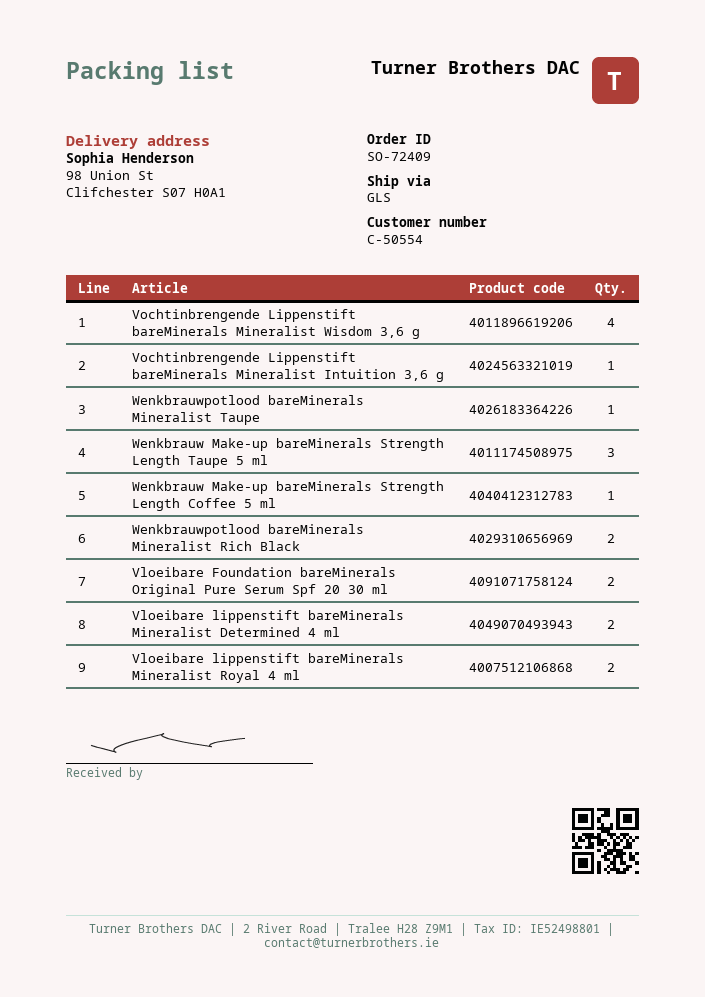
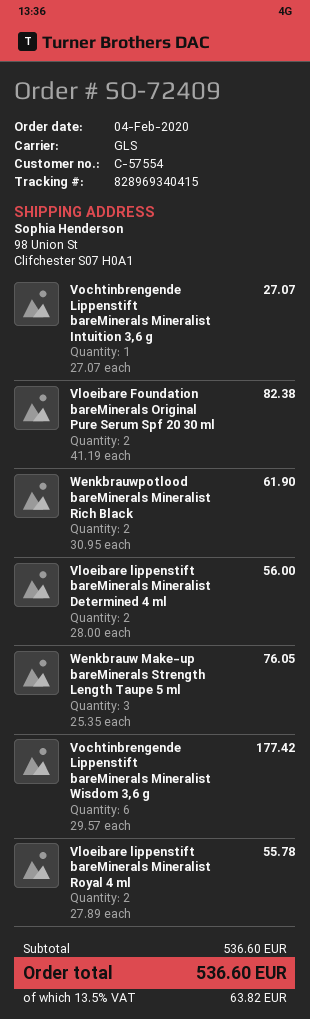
customer number: C-50554 -> C-57554
Vochtinbrengende Lippenstift bareMinerals Mineralist Wisdom 3,6 g: 4 -> 6
Wenkbrauwpotlood bareMinerals Mineralist Taupe: 1 -> none
Wenkbrauw Make-up bareMinerals Strength Length Coffee 5 ml: 1 -> none

